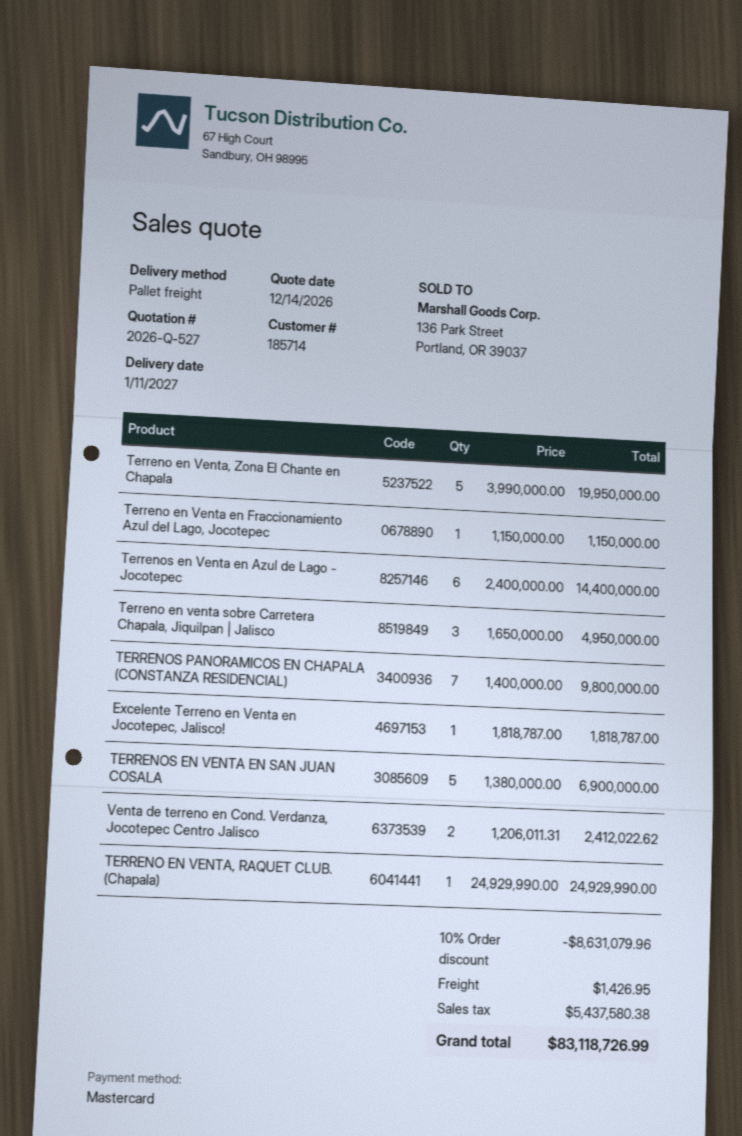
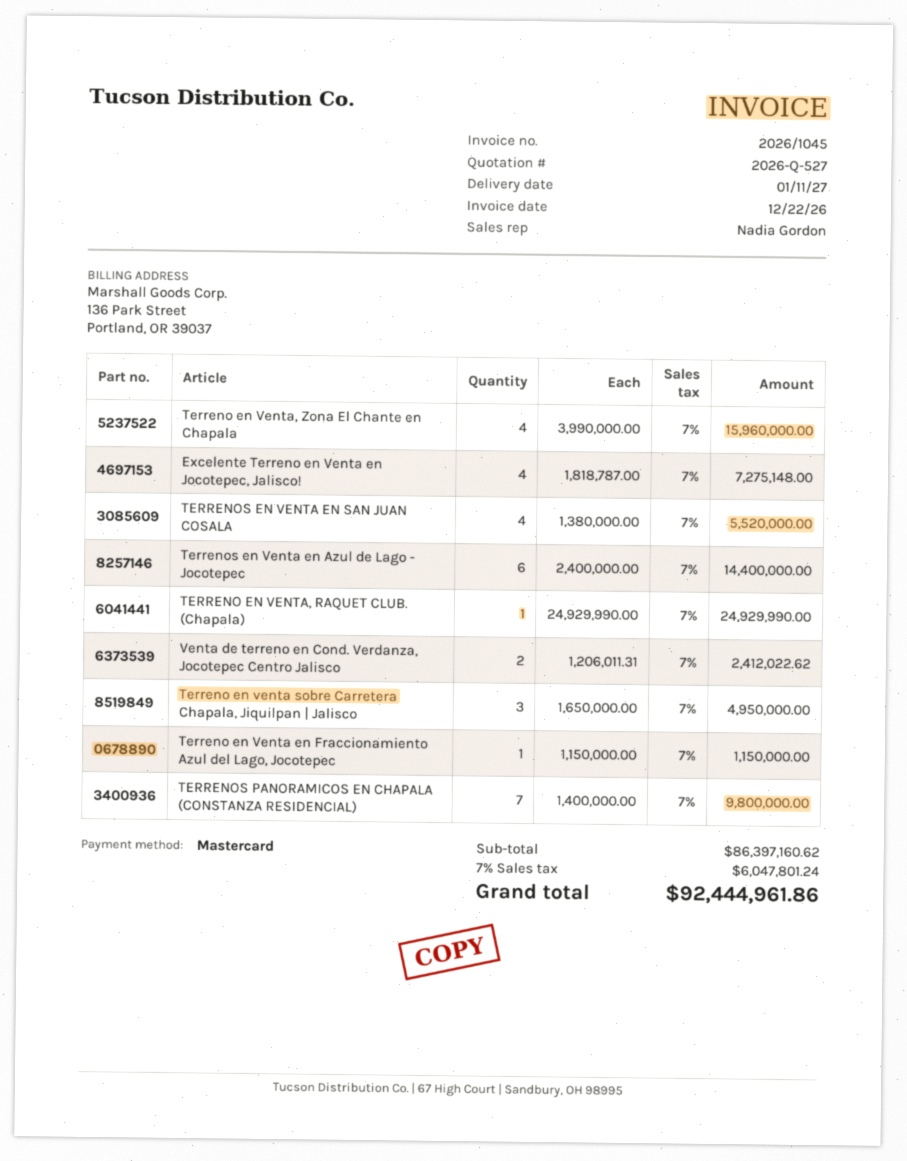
Terreno en Venta, Zona El Chante en Chapala: 5 x 3990000.00 = 19950000.00 -> 4 x 3990000.00 = 15960000.00
Excelente Terreno en Venta en Jocotepec, Jalisco!: 1 x 1818787.00 = 1818787.00 -> 4 x 1818787.00 = 7275148.00
TERRENOS EN VENTA EN SAN JUAN COSALA: 5 x 1380000.00 = 6900000.00 -> 4 x 1380000.00 = 5520000.00
discount: 10% = 8631079.96 -> none
shipping: 1426.95 -> none
tax: 5437580.38 -> 6047801.24
total: 83118726.99 -> 92444961.86

